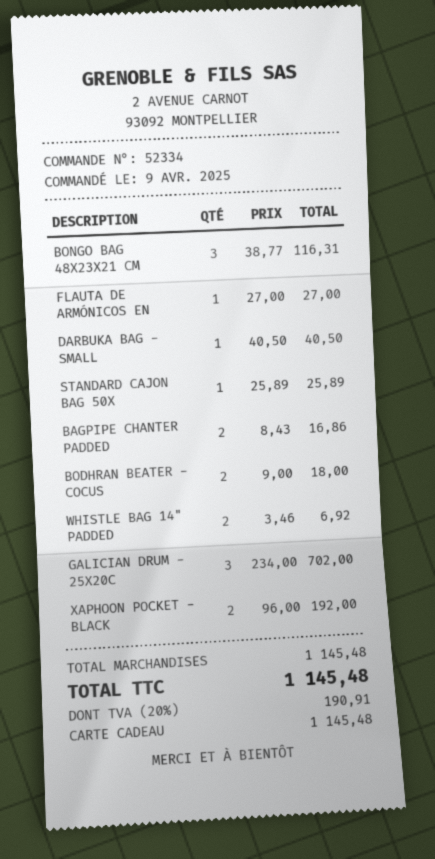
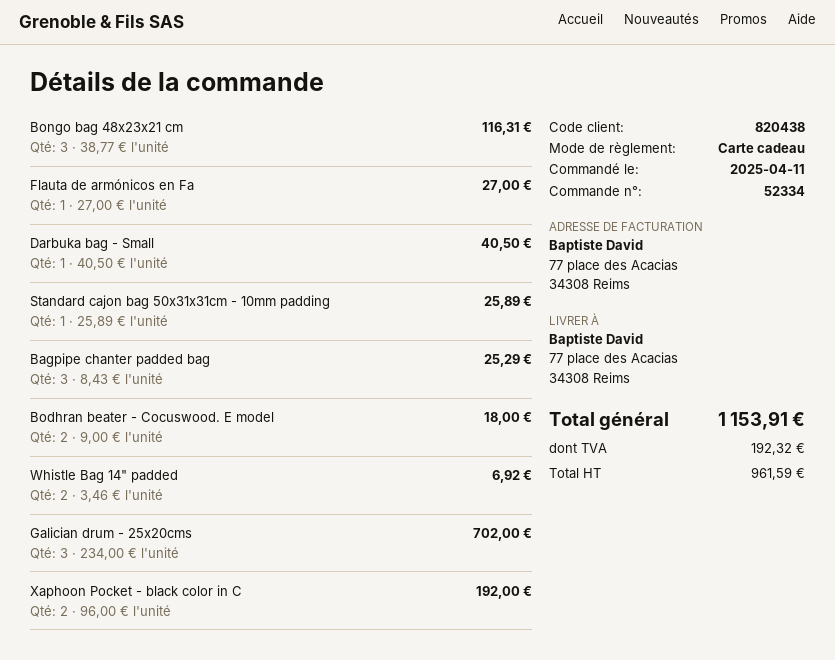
order date: 2025-04-09 -> 2025-04-11
BAGPIPE CHANTER PADDED: 2 x 8.43 = 16.86 -> 3 x 8.43 = 25.29
tax: 190.91 -> 192.32
total: 1145.48 -> 1153.91

